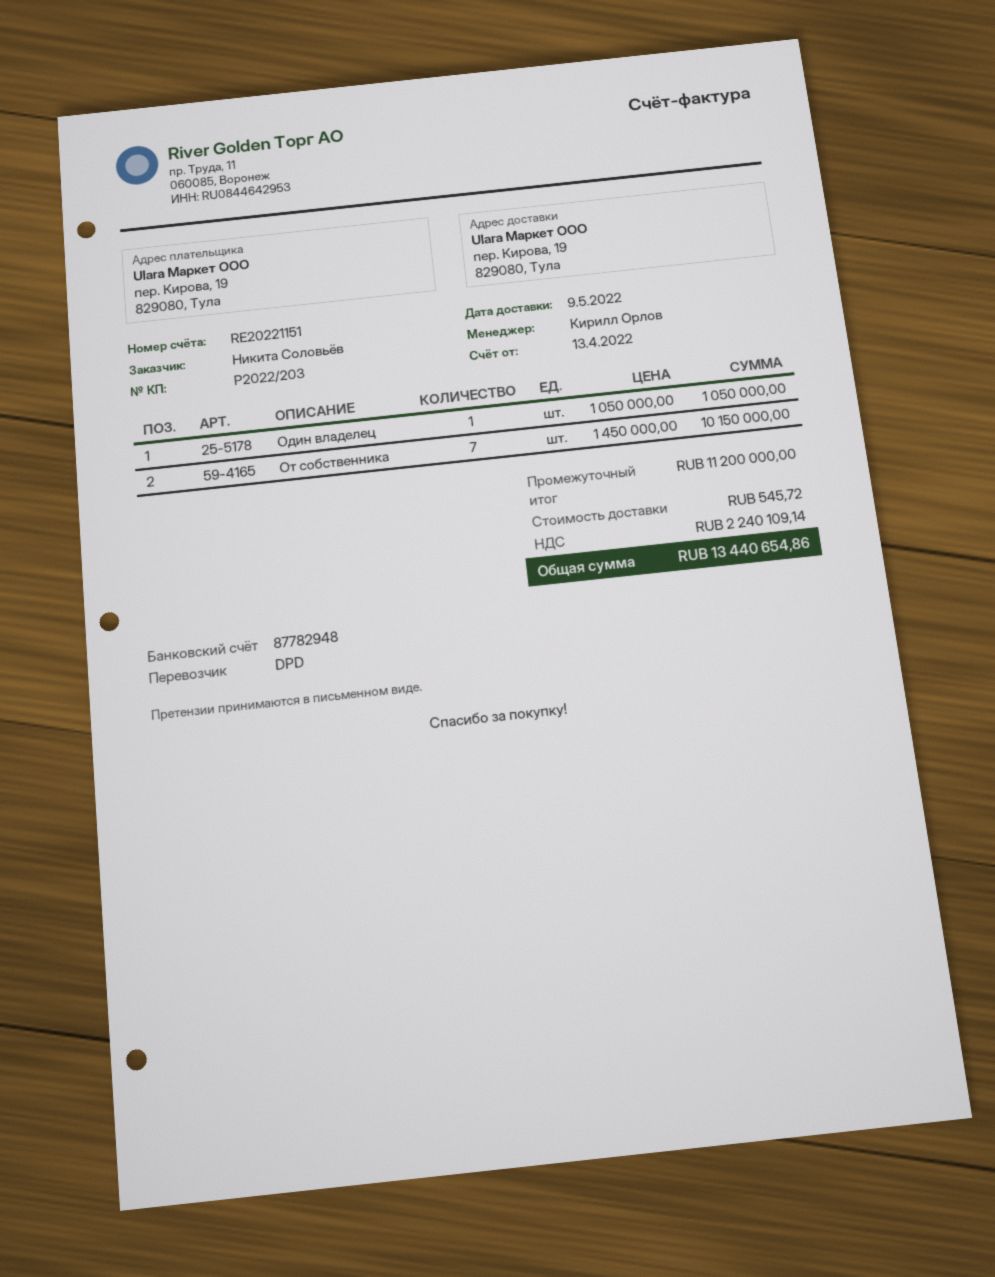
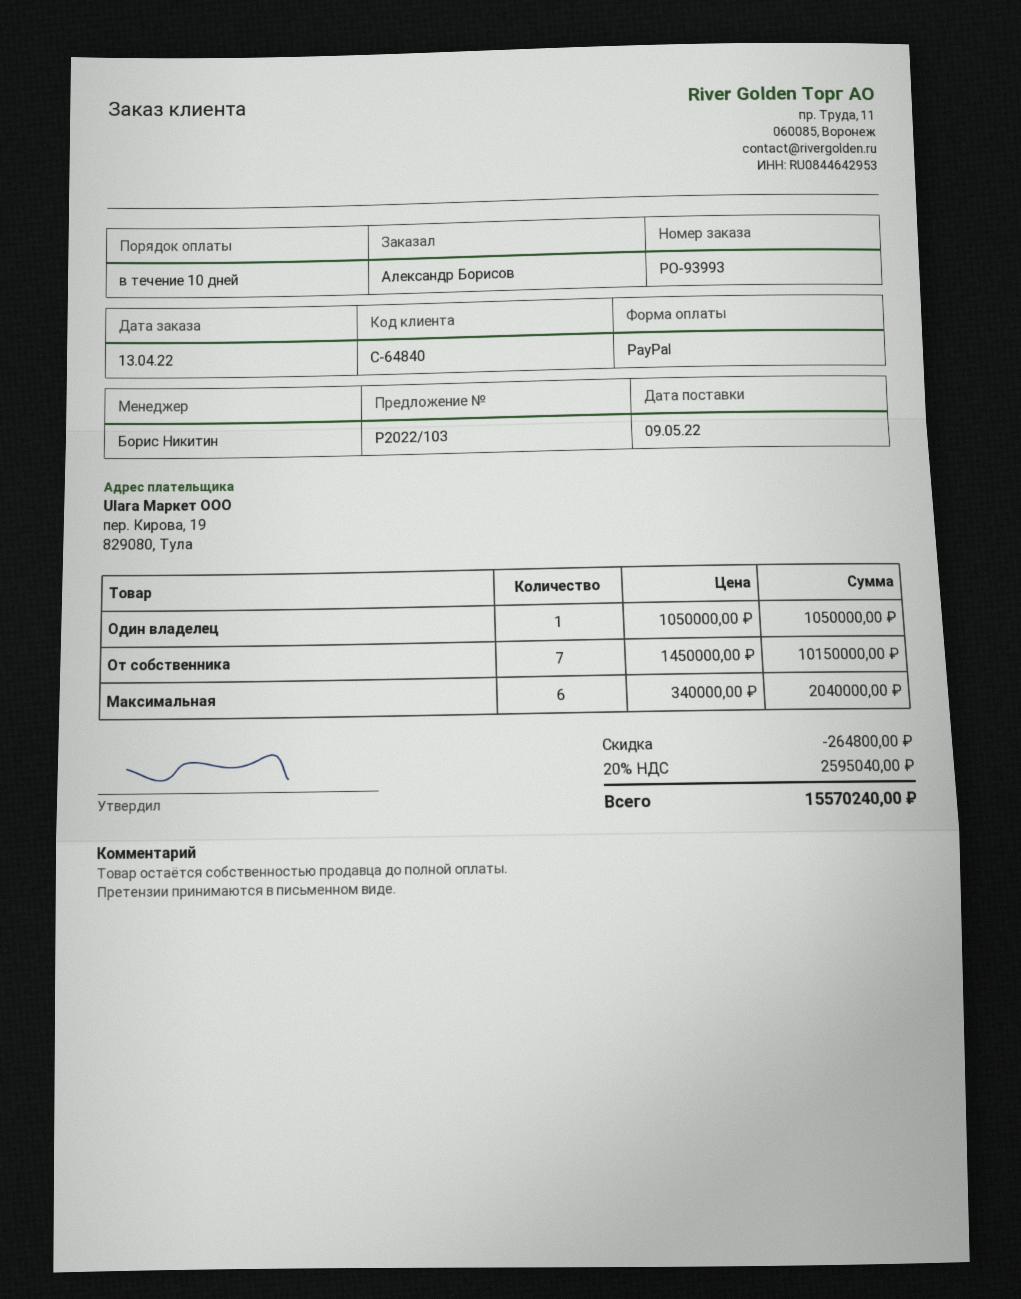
quote number: P2022/203 -> P2022/103
ordered by: Никита Соловьёв -> Александр Борисов
sales rep: Кирилл Орлов -> Борис Никитин
Максимальная: none -> 6 x 340000.00 = 2040000.00
discount: none -> 264800.00
shipping: 545.72 -> none
tax: 2240109.14 -> 2595040.00
total: 13440654.86 -> 15570240.00

